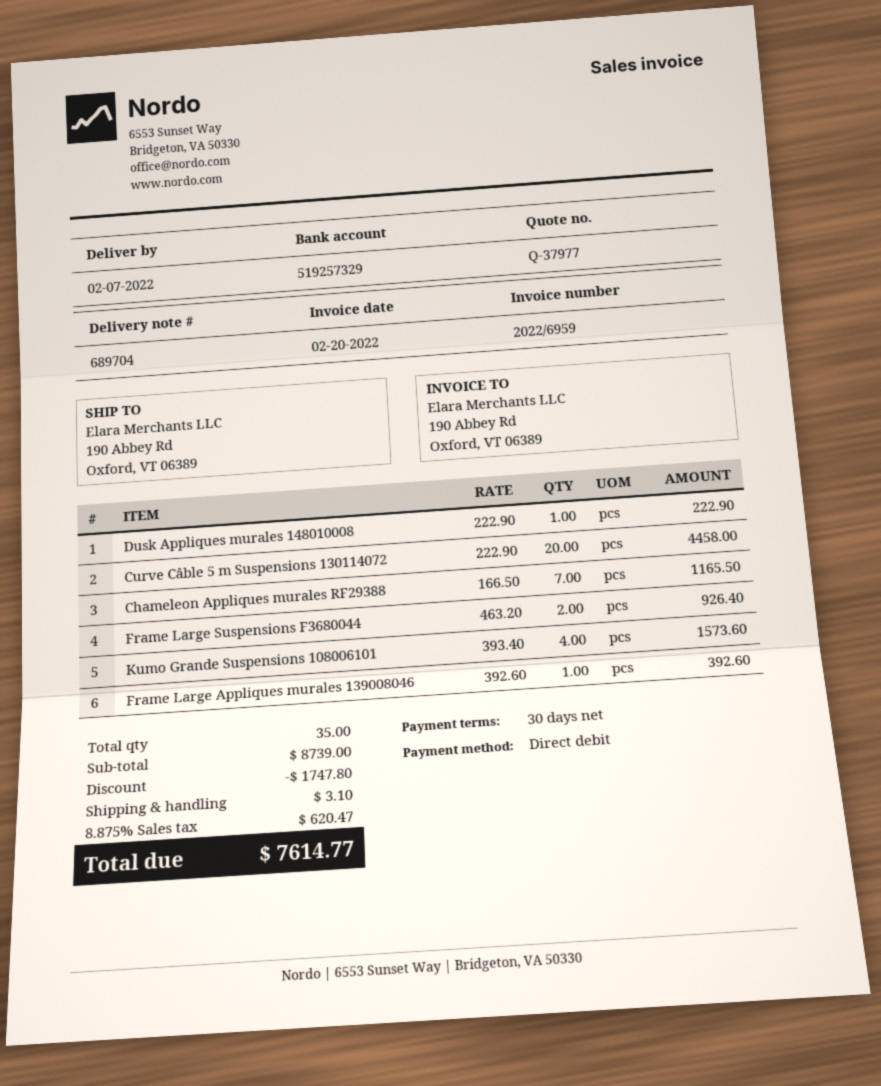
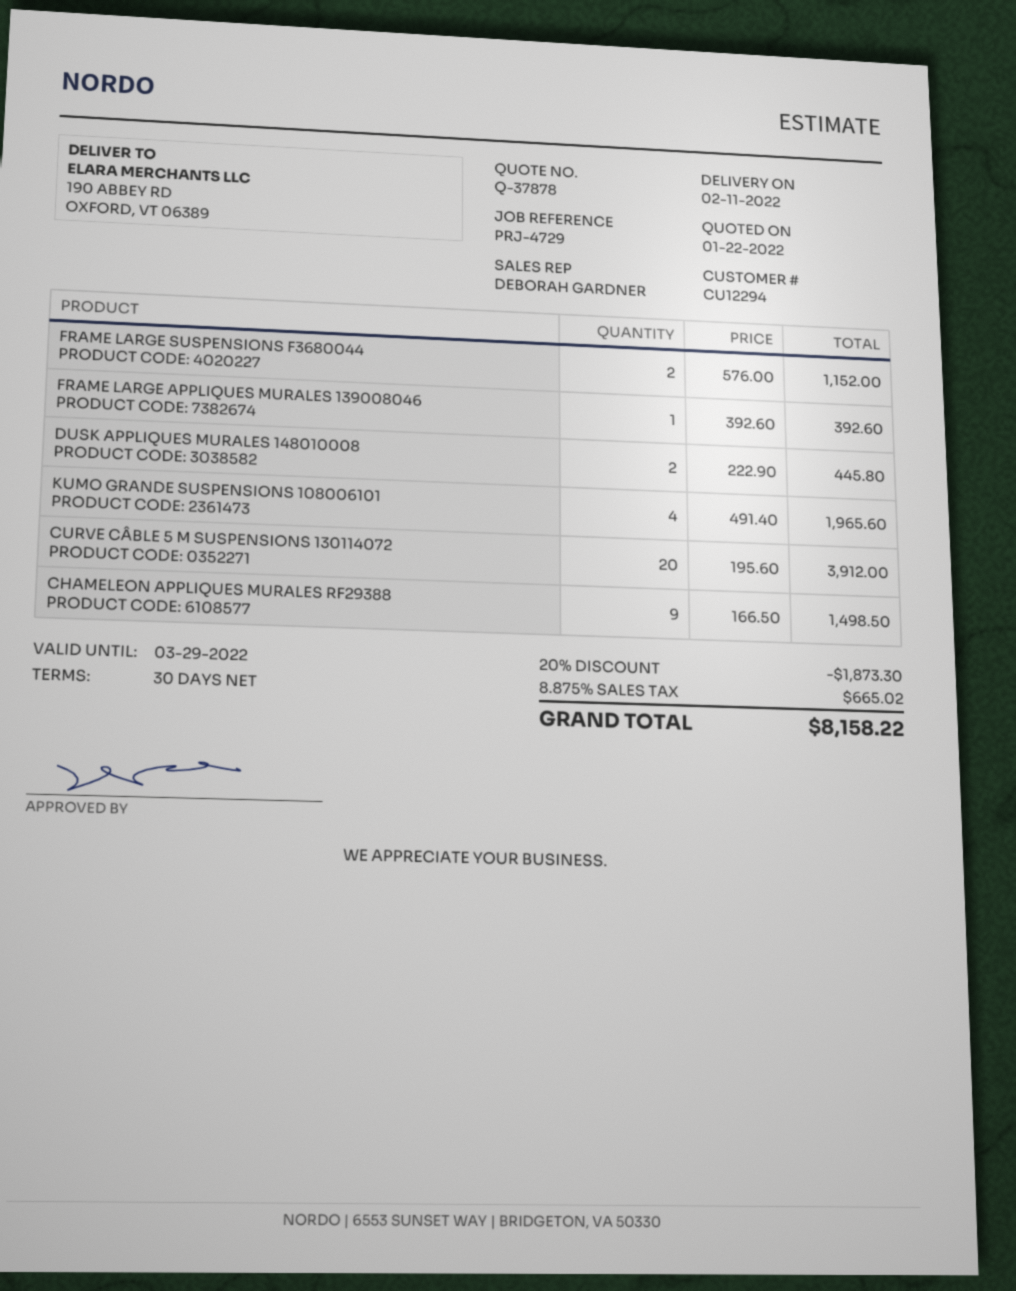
quote number: Q-37977 -> Q-37878
delivery date: 2022-02-07 -> 2022-02-11
Dusk Appliques murales 148010008: 1 x 222.90 = 222.90 -> 2 x 222.90 = 445.80
Curve Câble 5 m Suspensions 130114072: 20 x 222.90 = 4458.00 -> 20 x 195.60 = 3912.00
Chameleon Appliques murales RF29388: 7 x 166.50 = 1165.50 -> 9 x 166.50 = 1498.50
Frame Large Suspensions F3680044: 2 x 463.20 = 926.40 -> 2 x 576.00 = 1152.00
Kumo Grande Suspensions 108006101: 4 x 393.40 = 1573.60 -> 4 x 491.40 = 1965.60
discount: 1747.80 -> 1873.30
shipping: 3.10 -> none
tax: 8.875% = 620.47 -> 8.875% = 665.02
total: 7614.77 -> 8158.22

